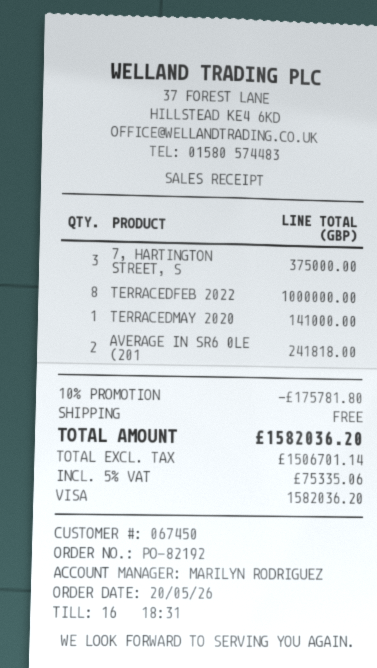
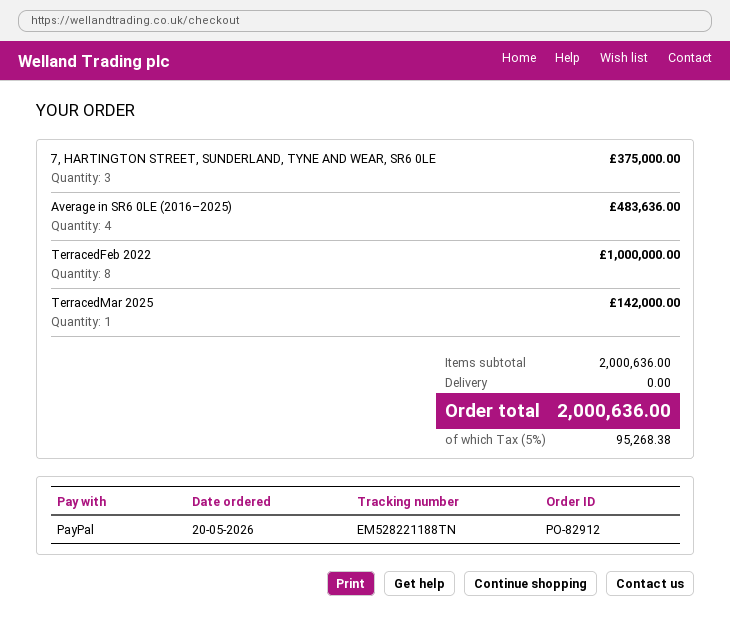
order number: PO-82192 -> PO-82912
payment method: Visa -> PayPal
TERRACEDMAY 2020: 1 for 141000.00 -> none
AVERAGE IN SR6 0LE (201: 2 for 241818.00 -> 4 for 483636.00
TerracedMar 2025: none -> 1 for 142000.00
discount: 10% = 175781.80 -> none
tax: 5% = 75335.06 -> 5% = 95268.38
total: 1582036.20 -> 2000636.00

